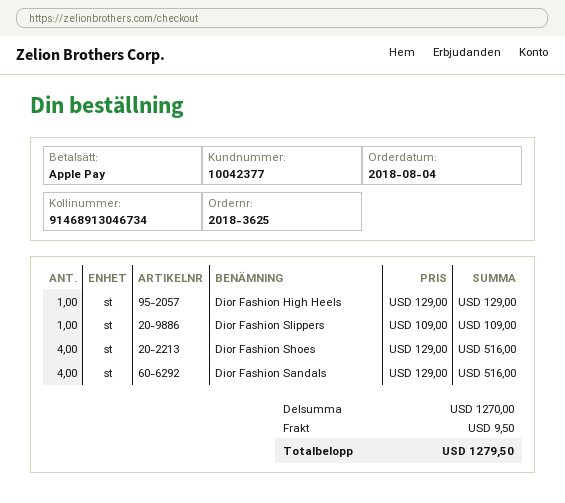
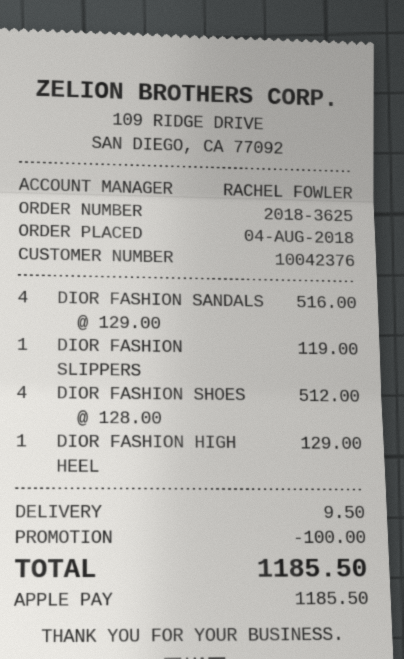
customer number: 10042377 -> 10042376
Dior Fashion Slippers: 1 x 109.00 = 109.00 -> 1 x 119.00 = 119.00
Dior Fashion Shoes: 4 x 129.00 = 516.00 -> 4 x 128.00 = 512.00
discount: none -> 100.00
total: 1279.50 -> 1185.50

